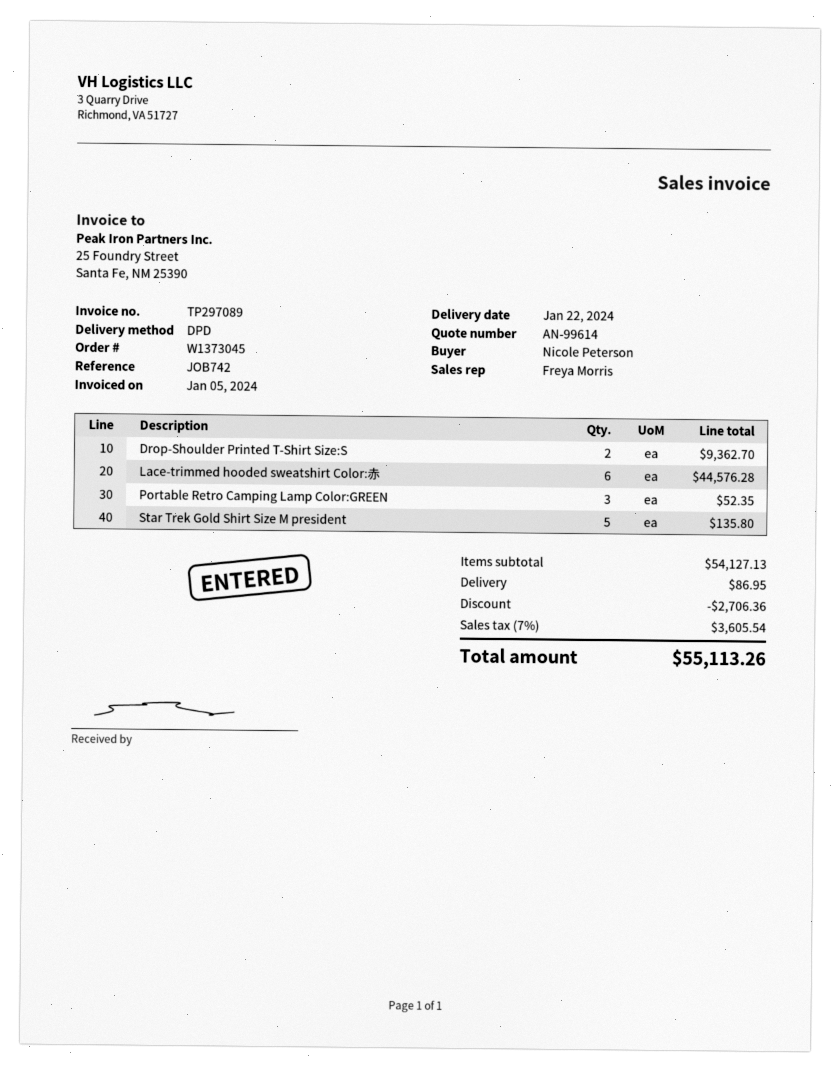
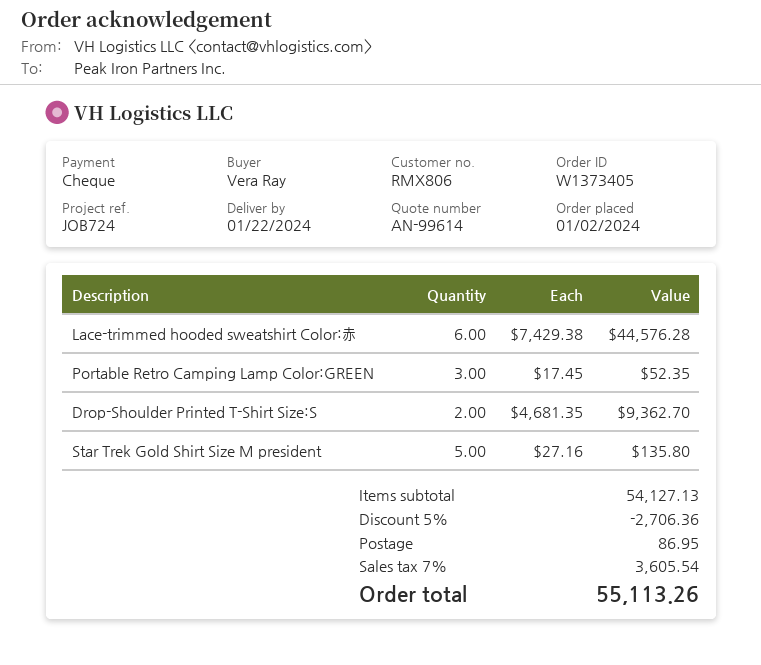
order number: W1373045 -> W1373405
reference: JOB742 -> JOB724
ordered by: Nicole Peterson -> Vera Ray

